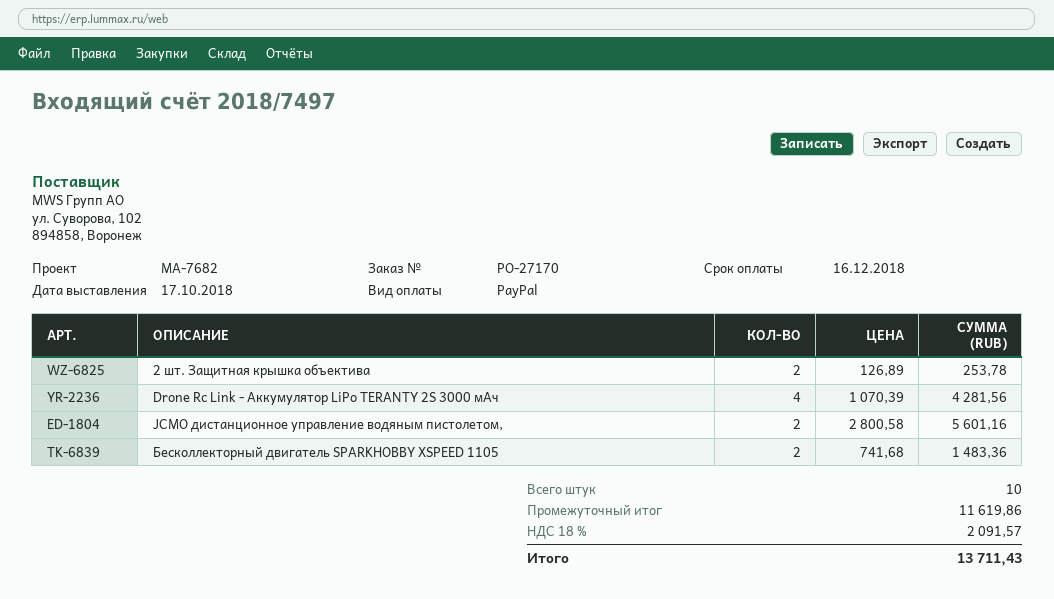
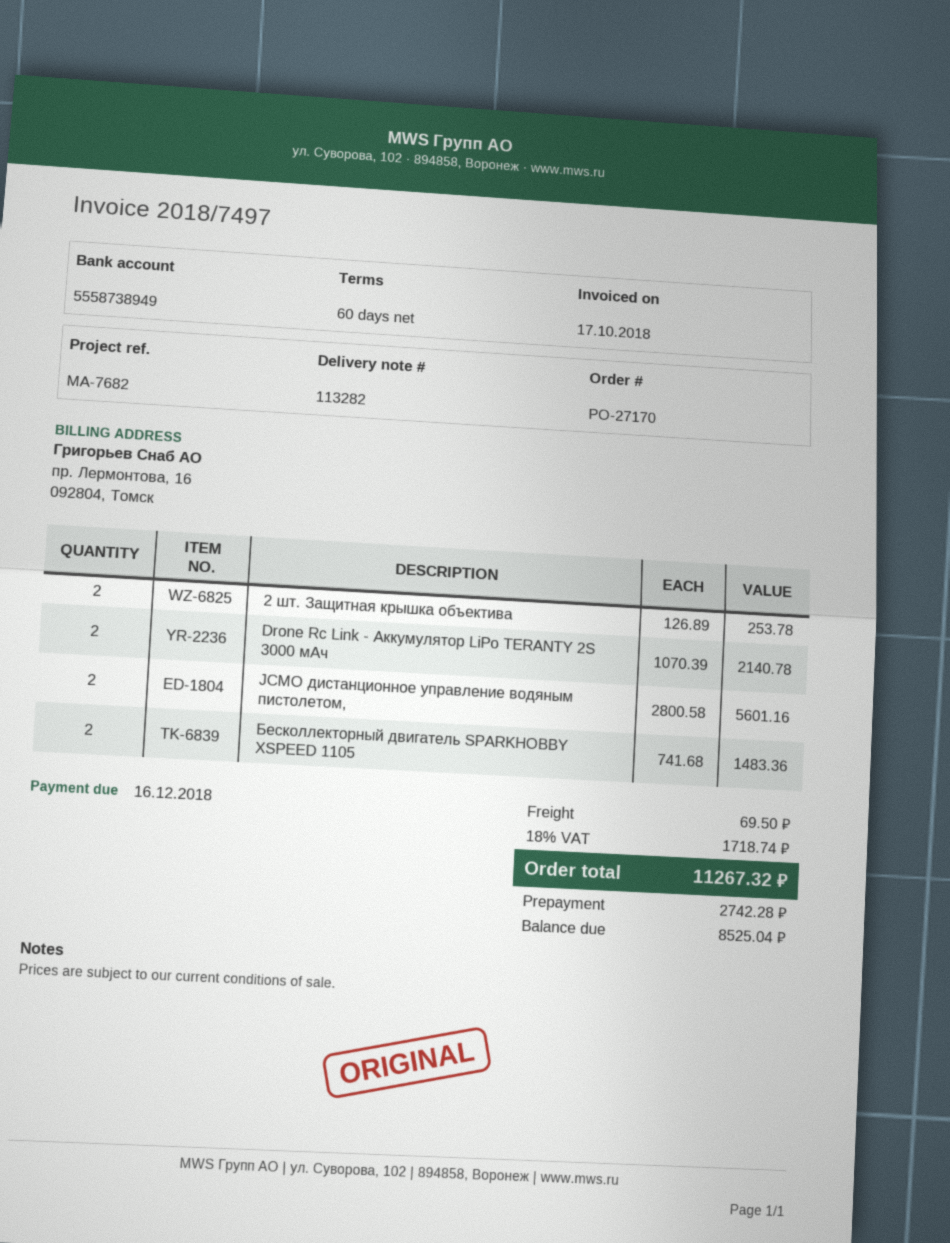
Drone Rc Link - Аккумулятор LiPo TERANTY 2S 3000 мАч: 4 x 1070.39 = 4281.56 -> 2 x 1070.39 = 2140.78
shipping: none -> 69.50
tax: 18% = 2091.57 -> 18% = 1718.74
total: 13711.43 -> 11267.32

